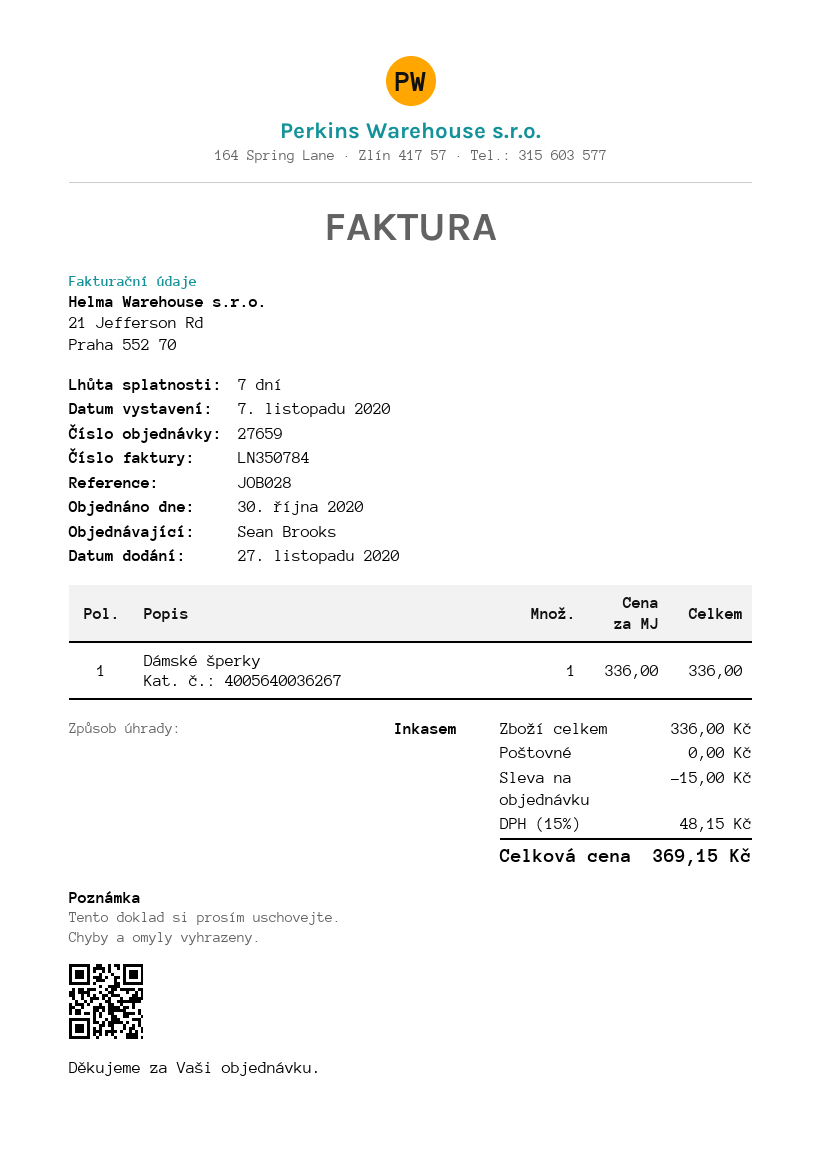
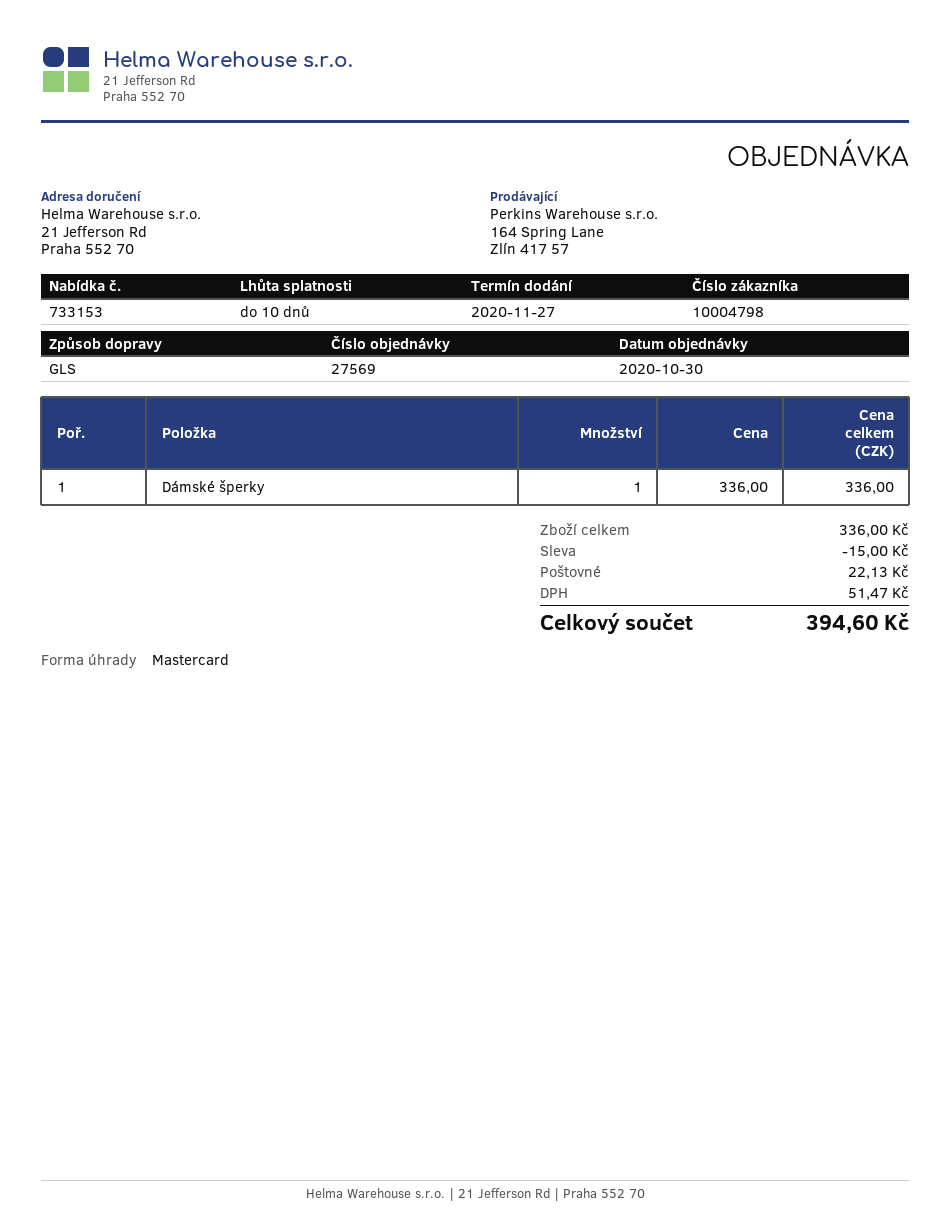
order number: 27659 -> 27569
payment terms: 7 days -> 10 days
payment method: direct debit -> Mastercard
shipping: 0.00 -> 22.13
tax: 48.15 -> 51.47
total: 369.15 -> 394.60

